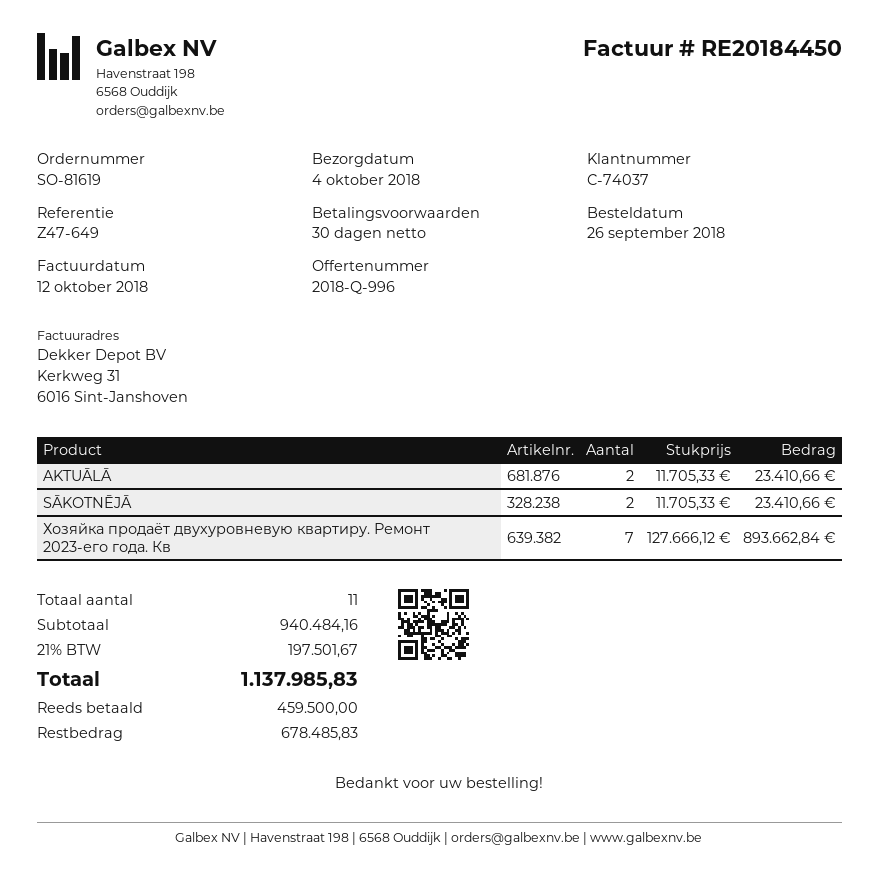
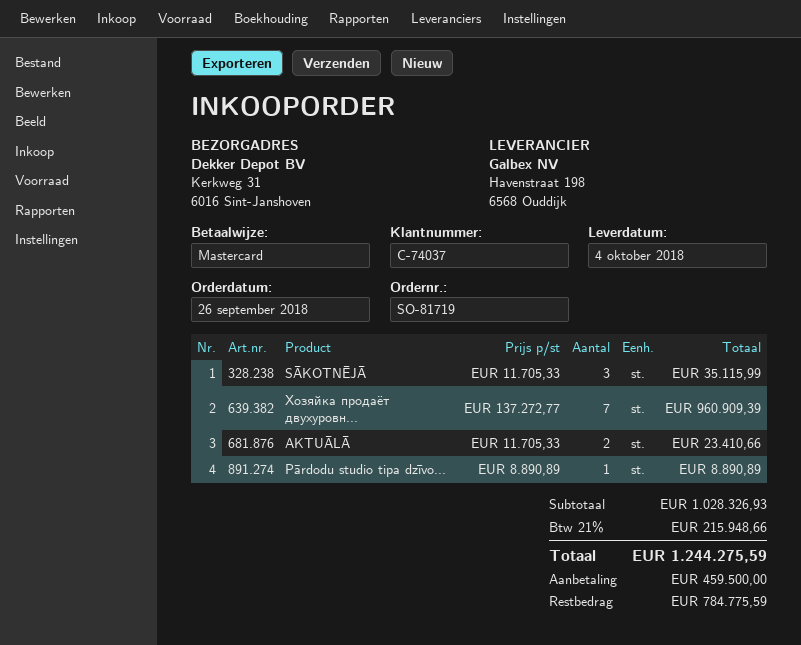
order number: SO-81619 -> SO-81719
SĀKOTNĒJĀ: 2 x 11705.33 = 23410.66 -> 3 x 11705.33 = 35115.99
Хозяйка продаёт двухуровневую квартиру. Ремонт 2023-его года. Кв: 7 x 127666.12 = 893662.84 -> 7 x 137272.77 = 960909.39
Pārdodu studio tipa dzīvo...: none -> 1 x 8890.89 = 8890.89
subtotal: 940484.16 -> 1028326.93
tax: 21% = 197501.67 -> 21% = 215948.66
total: 1137985.83 -> 1244275.59
balance: 678485.83 -> 784775.59

